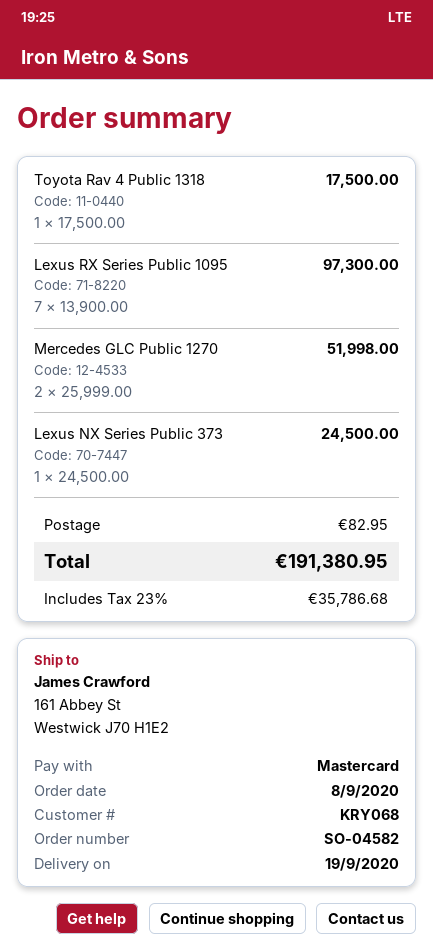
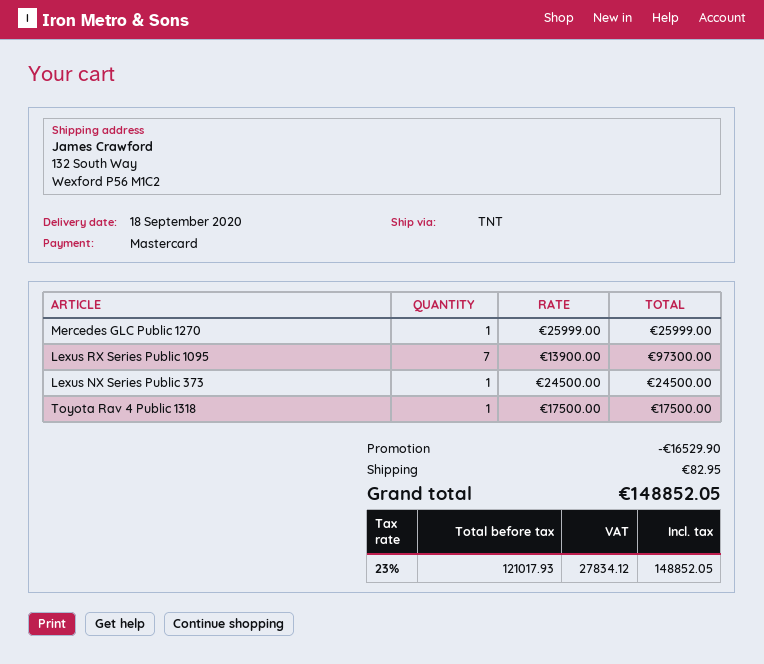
delivery date: 2020-09-19 -> 2020-09-18
ship to: 161 Abbey St, Westwick J70 H1E2 -> 132 South Way, Wexford P56 M1C2
Mercedes GLC Public 1270: 2 x 25999.00 = 51998.00 -> 1 x 25999.00 = 25999.00
discount: none -> 16529.90
tax: 23% = 35786.68 -> 23% = 27834.12
total: 191380.95 -> 148852.05

